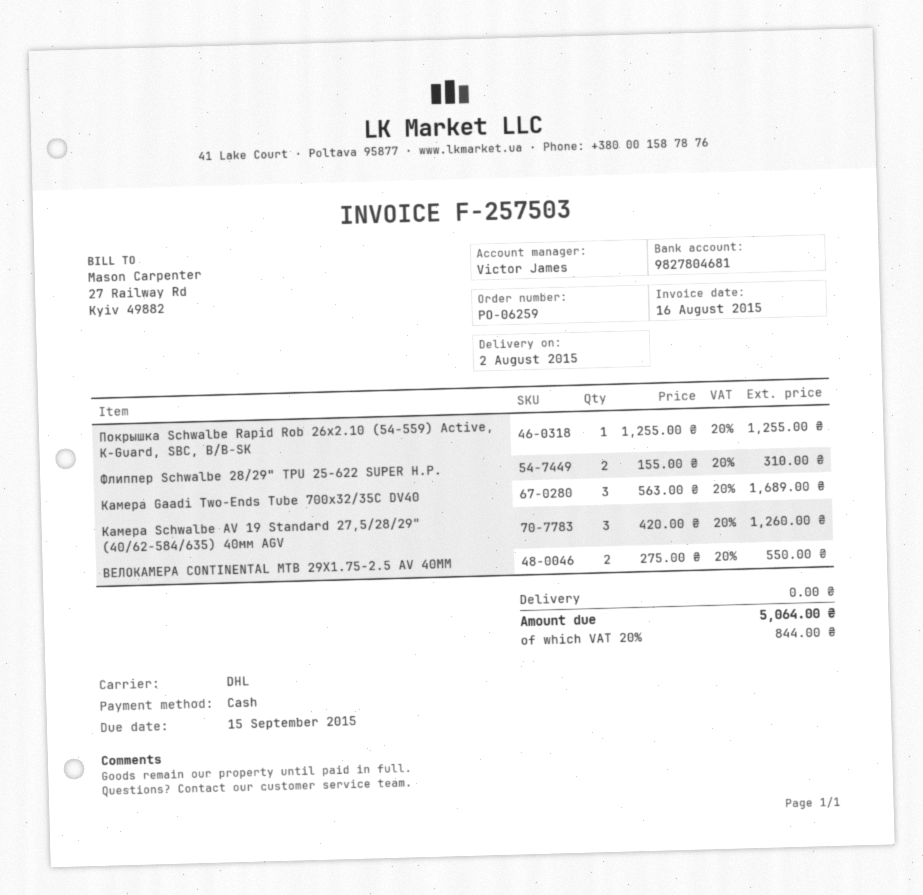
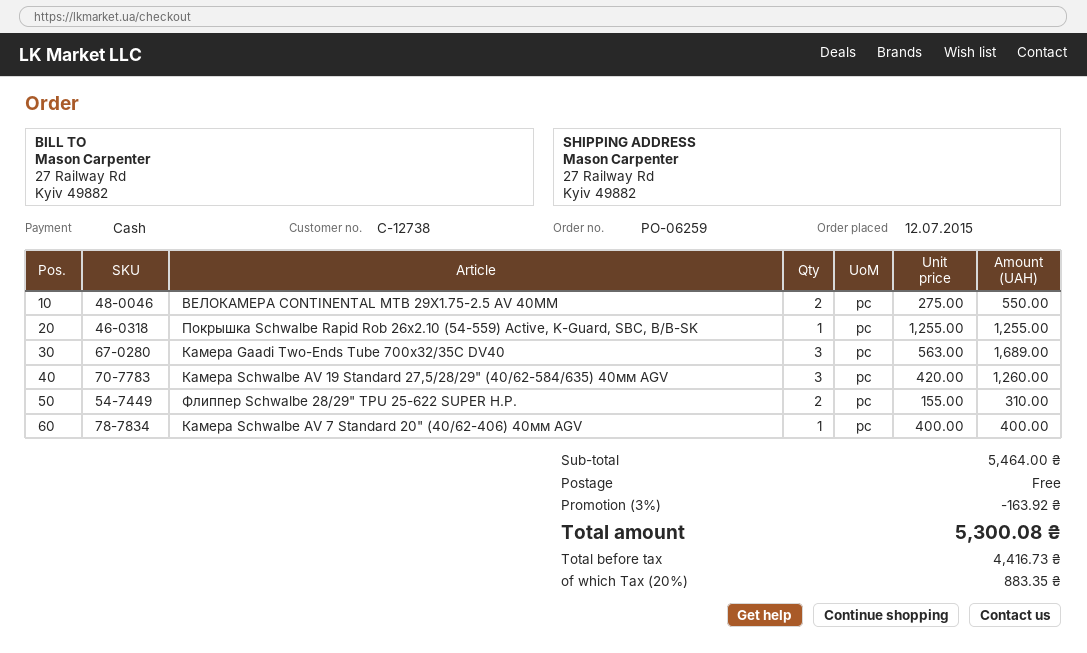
Камера Schwalbe AV 7 Standard 20" (40/62-406) 40мм AGV: none -> 1 x 400.00 = 400.00
discount: none -> 3% = 163.92
tax: 20% = 844.00 -> 20% = 883.35
total: 5064.00 -> 5300.08

